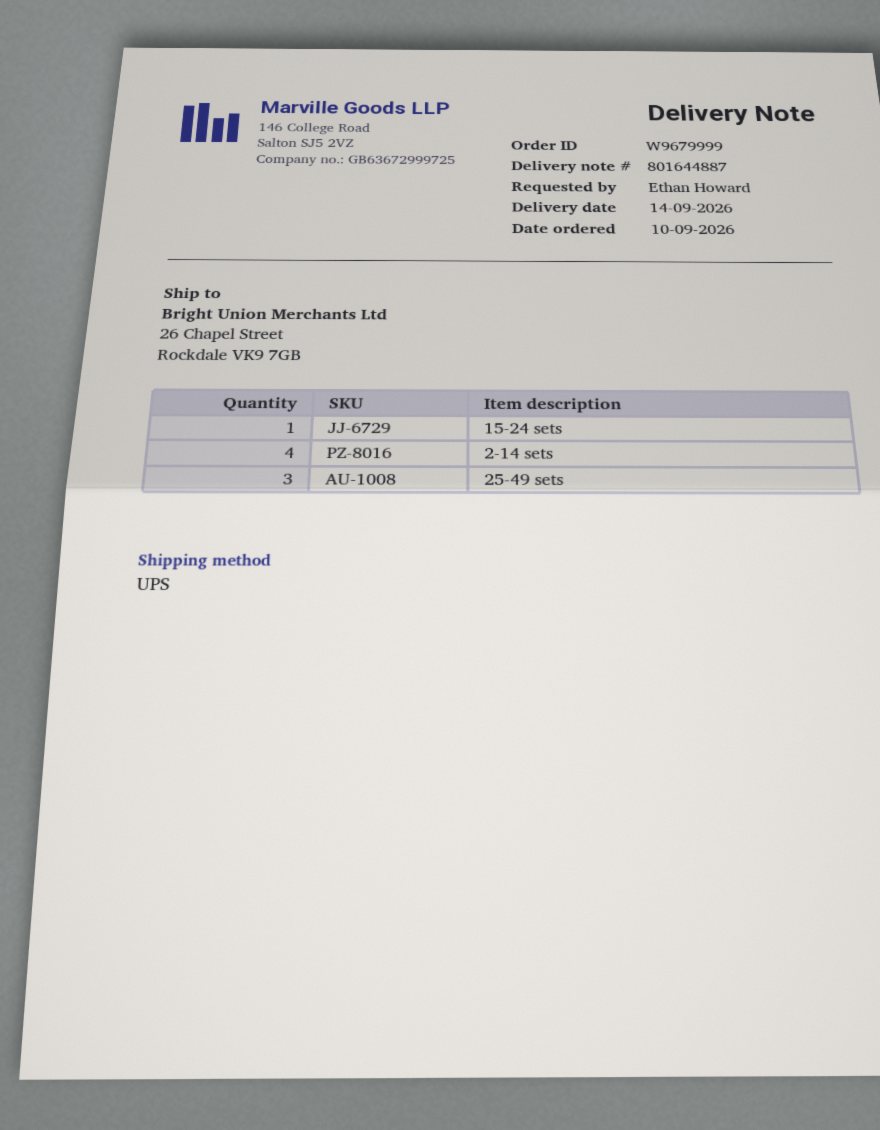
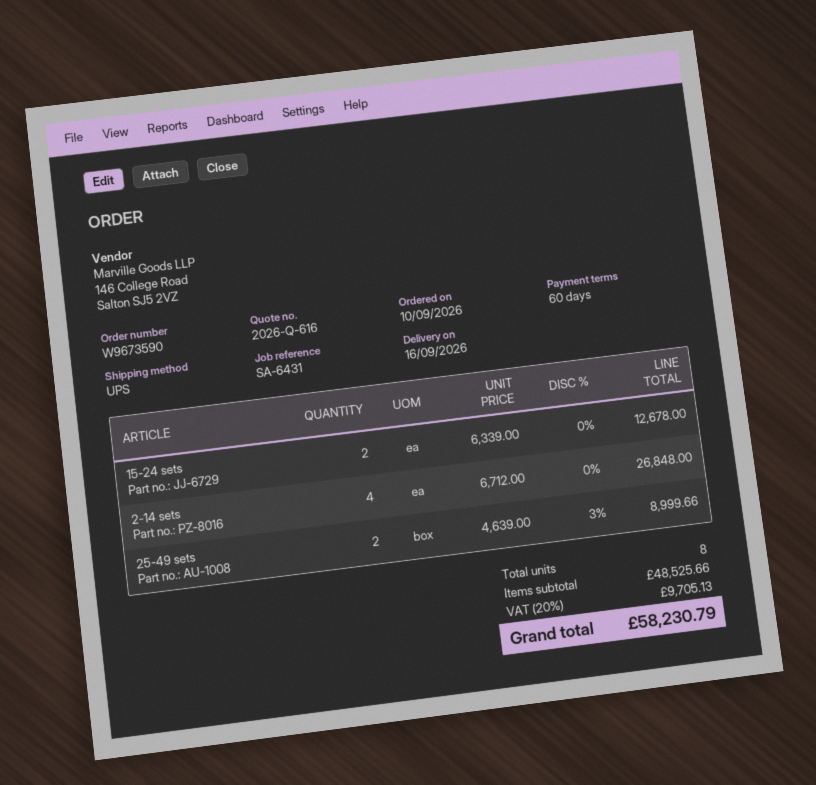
order number: W9679999 -> W9673590
delivery date: 2026-09-14 -> 2026-09-16
15-24 sets: 1 -> 2
25-49 sets: 3 -> 2

